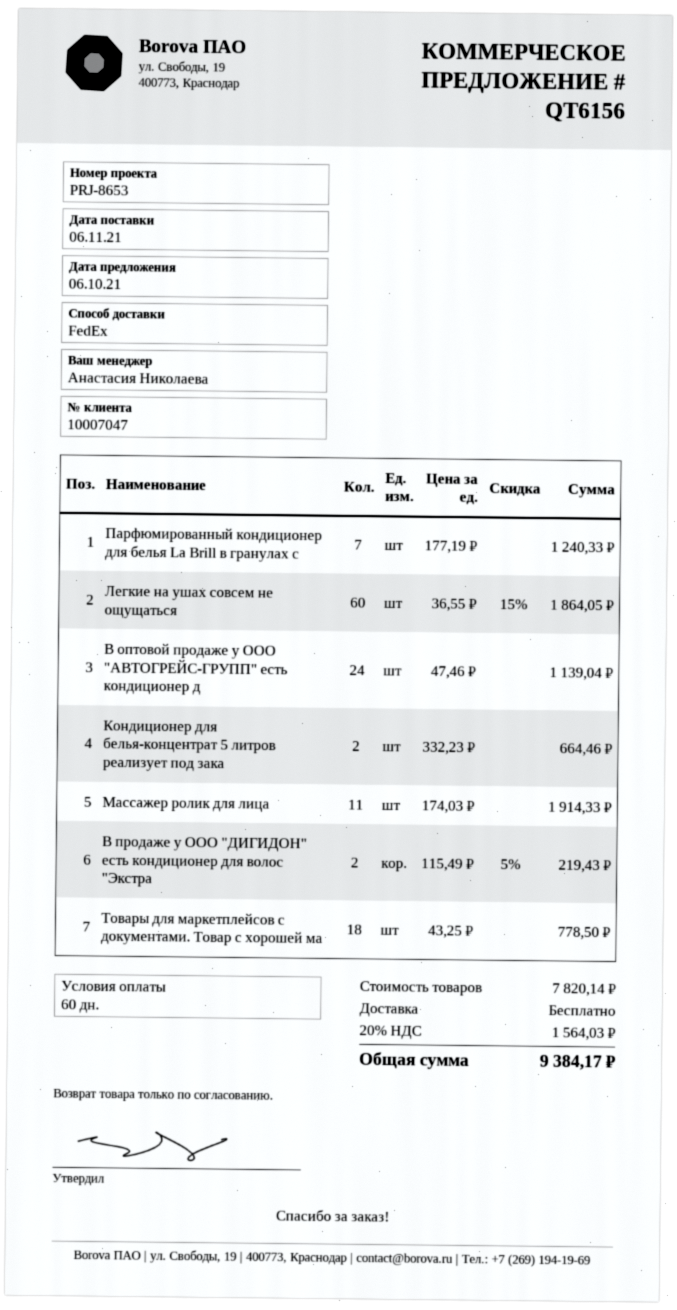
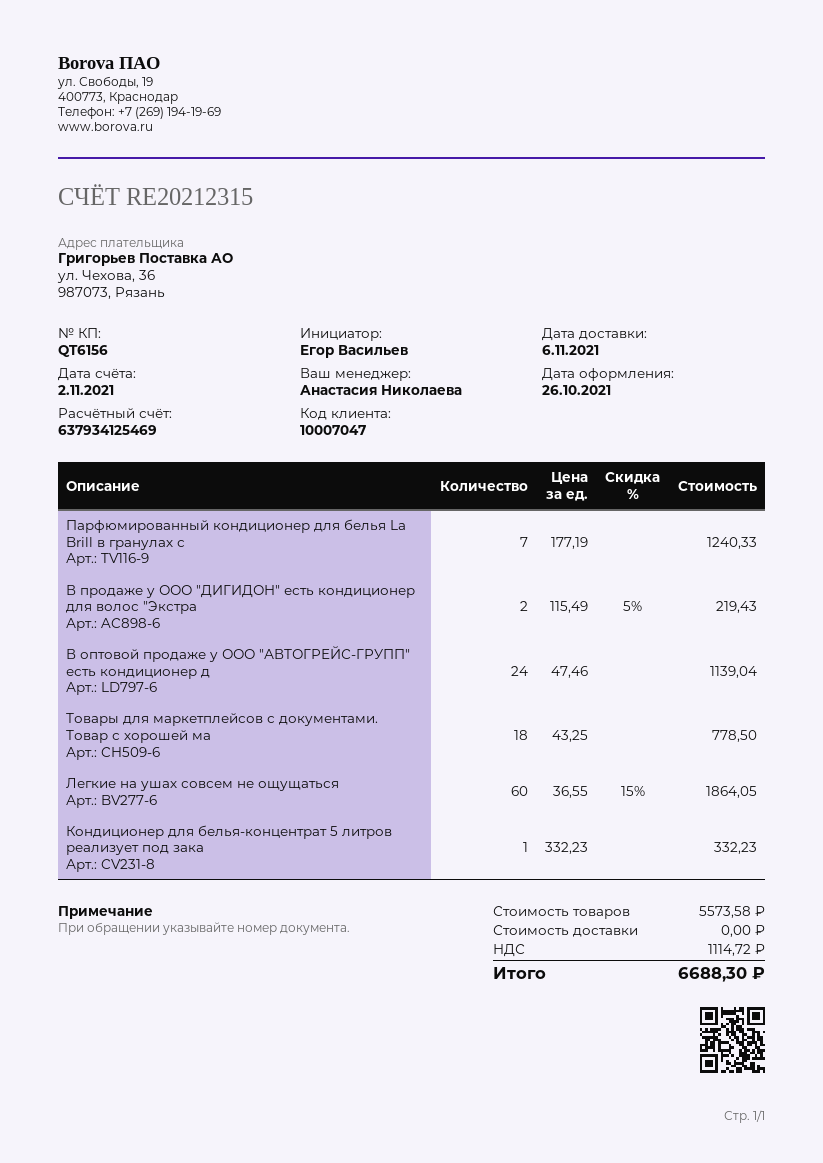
Кондиционер для белья-концентрат 5 литров реализует под зака: 2 x 332.23 = 664.46 -> 1 x 332.23 = 332.23
Массажер ролик для лица: 11 x 174.03 = 1914.33 -> none
subtotal: 7820.14 -> 5573.58
tax: 1564.03 -> 1114.72
total: 9384.17 -> 6688.30

